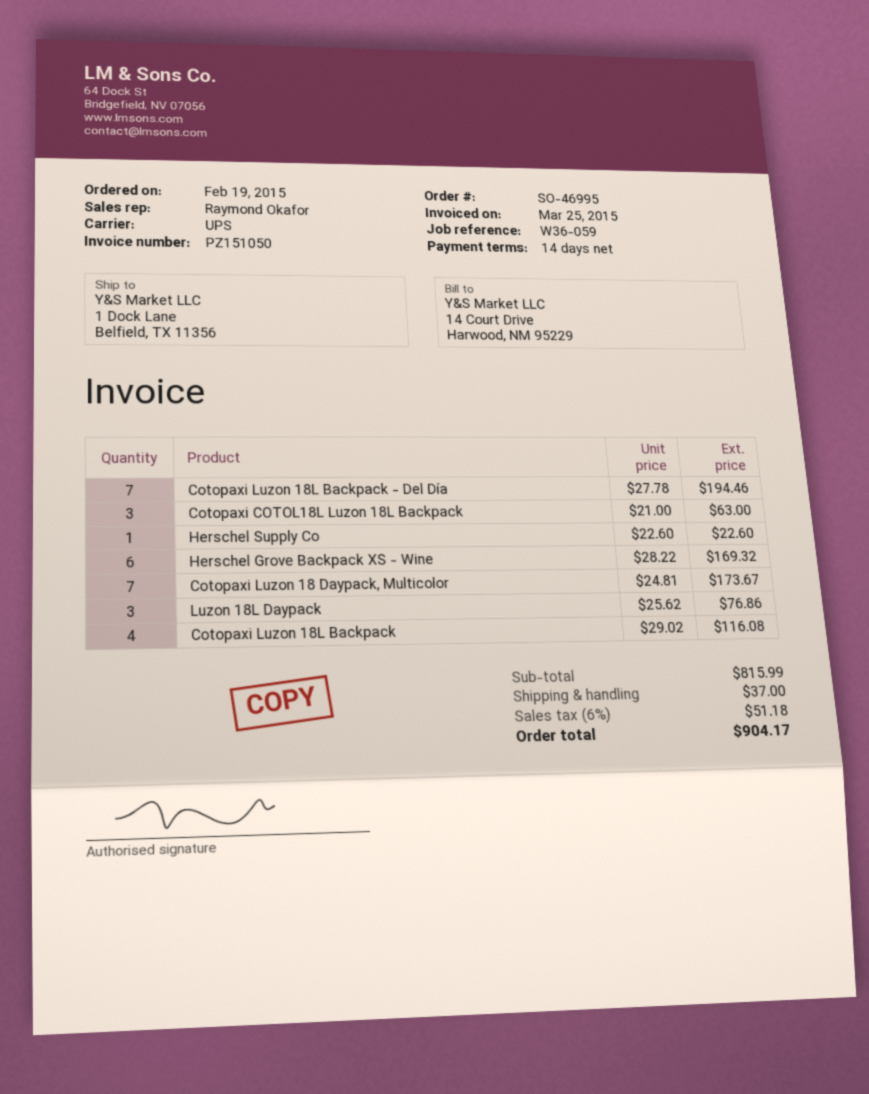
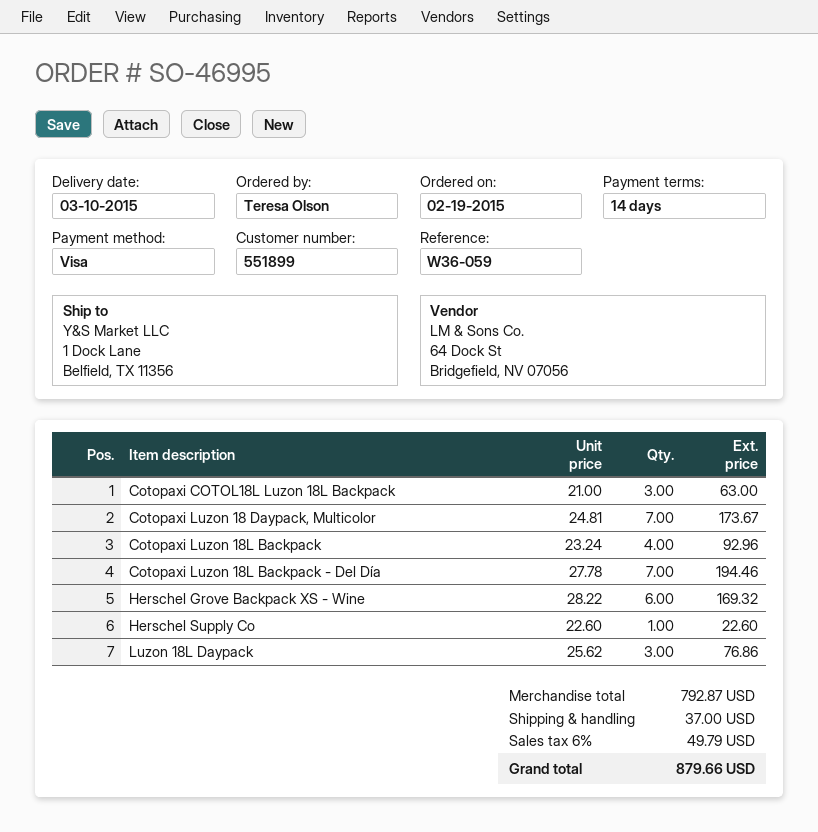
Cotopaxi Luzon 18L Backpack: 4 x 29.02 = 116.08 -> 4 x 23.24 = 92.96
subtotal: 815.99 -> 792.87
tax: 6% = 51.18 -> 6% = 49.79
total: 904.17 -> 879.66

